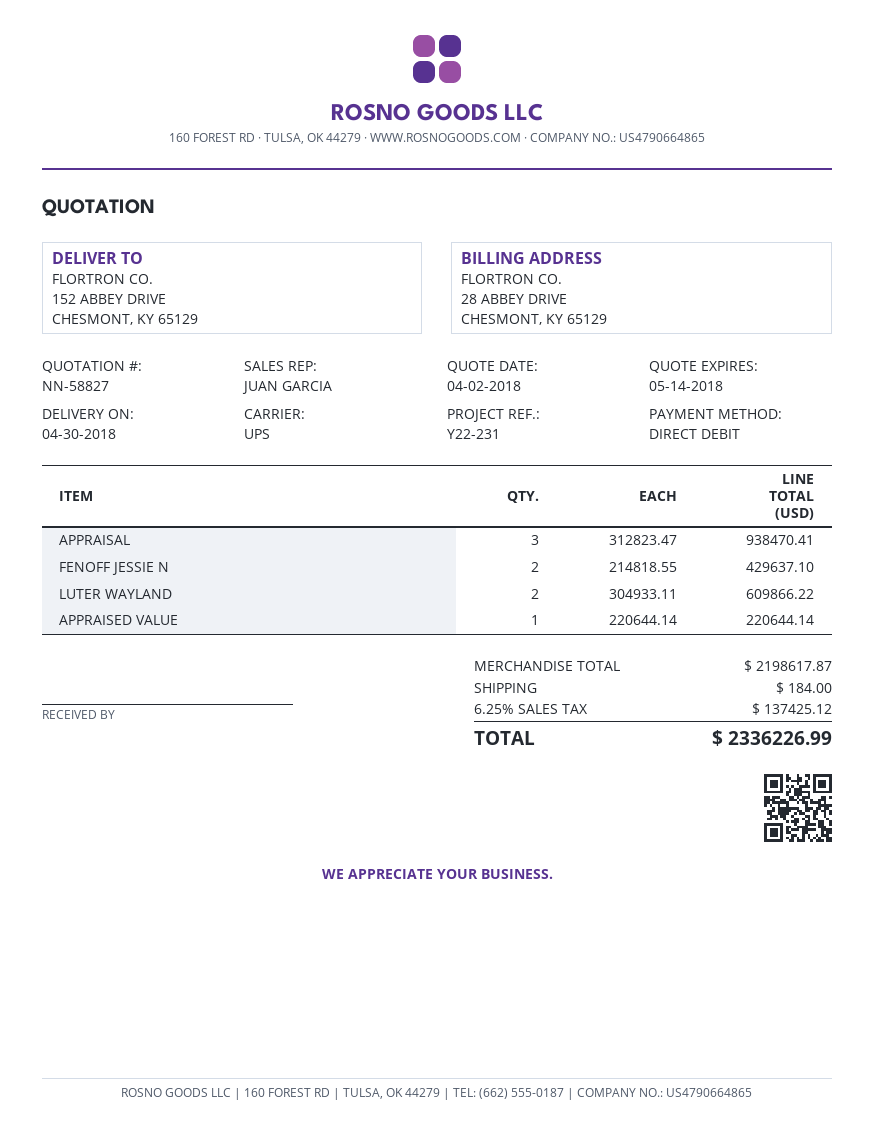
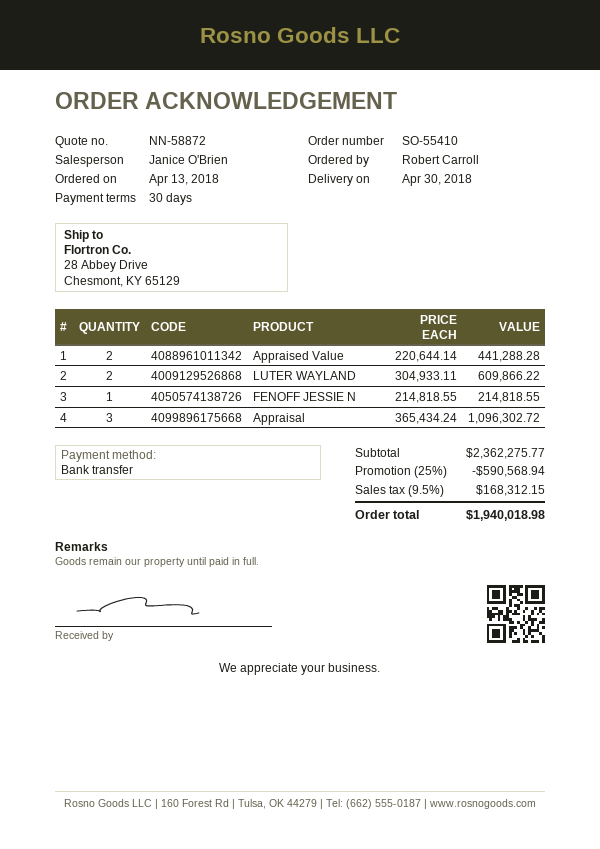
quote number: NN-58827 -> NN-58872
sales rep: JUAN GARCIA -> Janice O'Brien
payment method: direct debit -> bank transfer
ship to: 152 ABBEY DRIVE, CHESMONT, KY 65129 -> 28 Abbey Drive, Chesmont, KY 65129
APPRAISAL: 3 x 312823.47 = 938470.41 -> 3 x 365434.24 = 1096302.72
FENOFF JESSIE N: 2 x 214818.55 = 429637.10 -> 1 x 214818.55 = 214818.55
APPRAISED VALUE: 1 x 220644.14 = 220644.14 -> 2 x 220644.14 = 441288.28
subtotal: 2198617.87 -> 2362275.77
discount: none -> 25% = 590568.94
shipping: 184.00 -> none
tax: 6.25% = 137425.12 -> 9.5% = 168312.15
total: 2336226.99 -> 1940018.98

